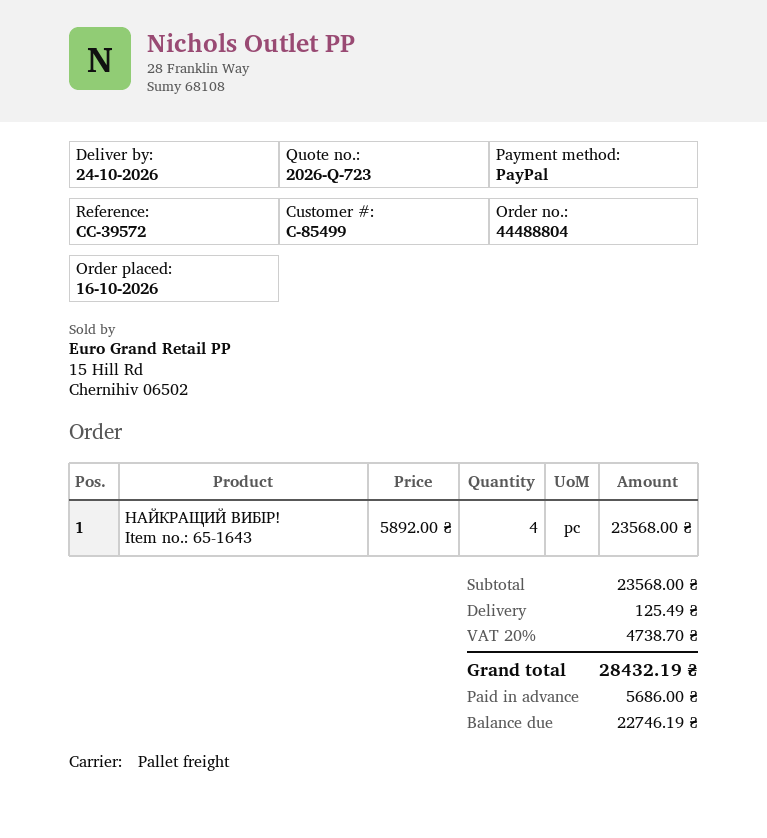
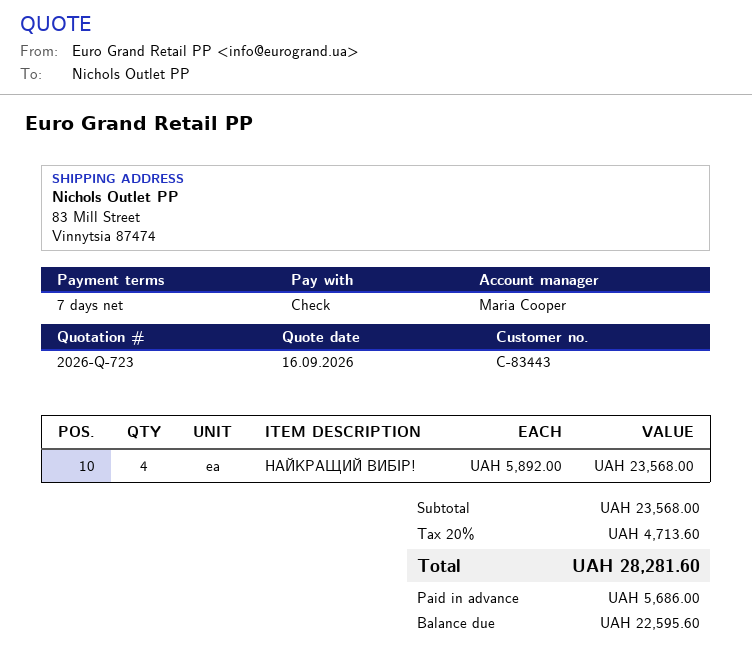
customer number: C-85499 -> C-83443
payment method: PayPal -> cheque
shipping: 125.49 -> none
tax: 20% = 4738.70 -> 20% = 4713.60
total: 28432.19 -> 28281.60
balance: 22746.19 -> 22595.60

